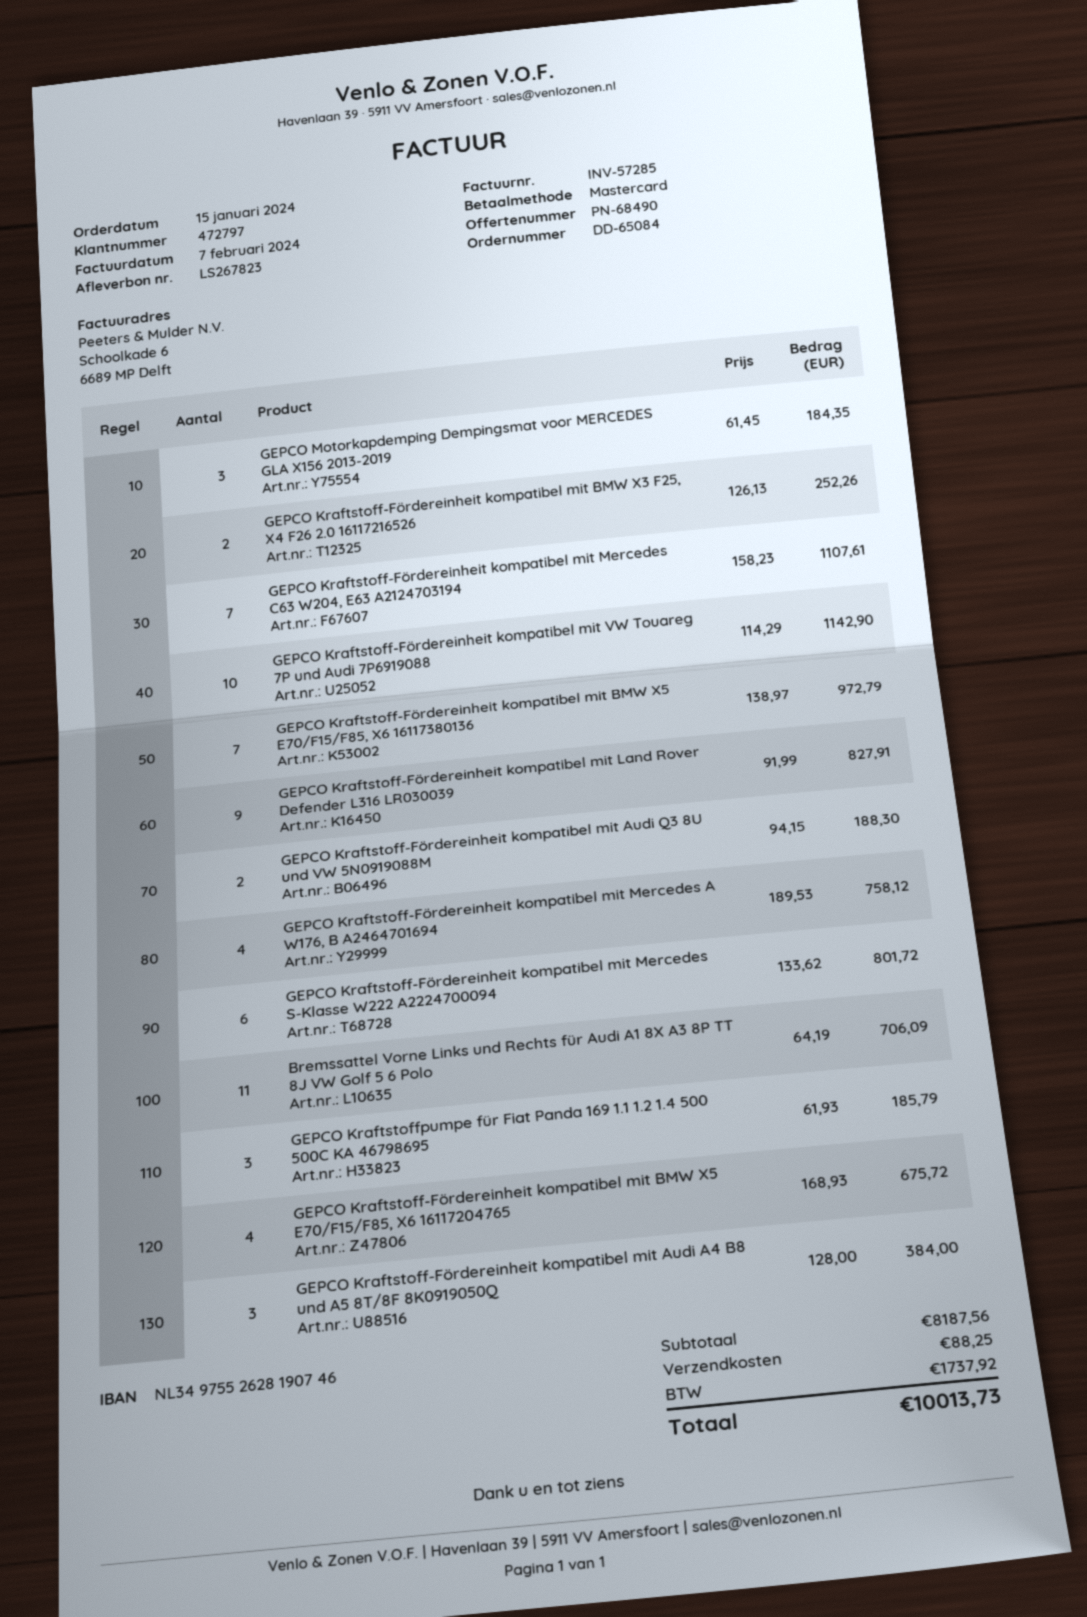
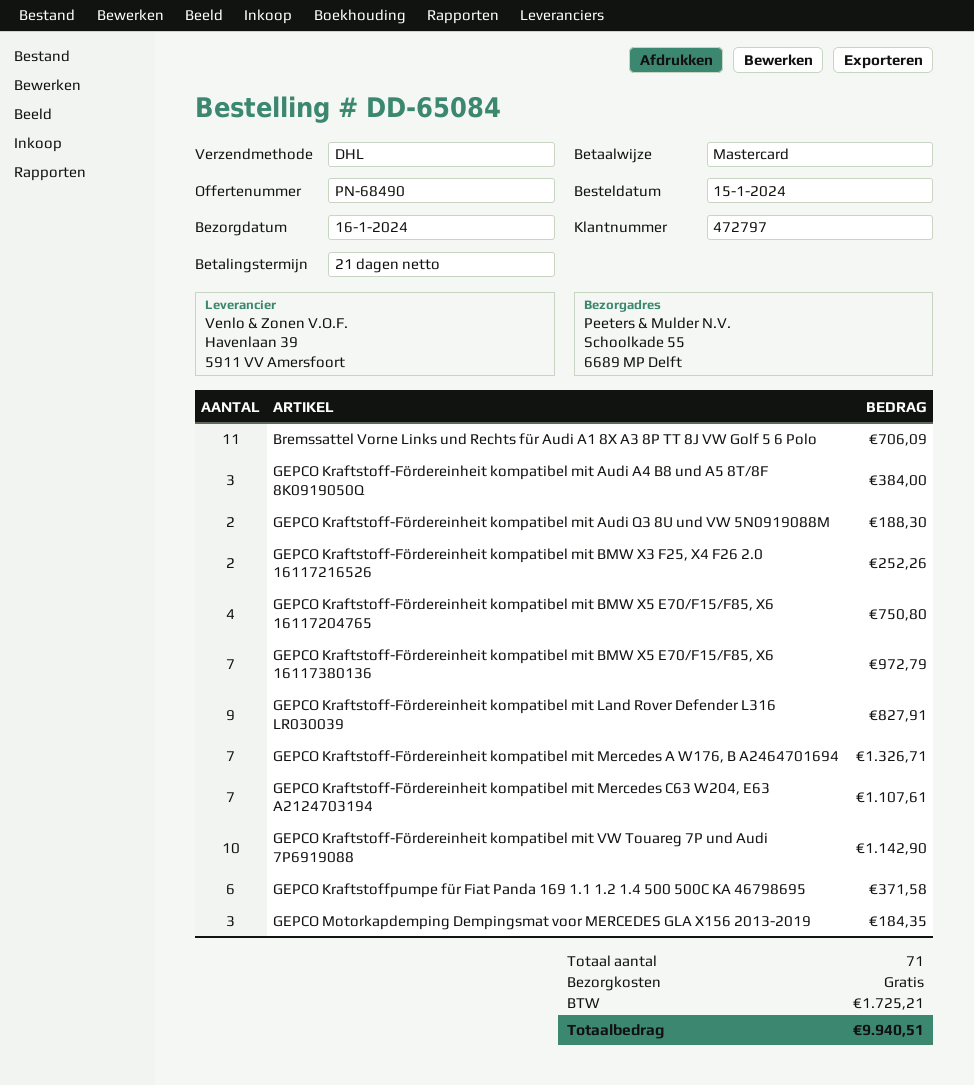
GEPCO Kraftstoff-Fördereinheit kompatibel mit Mercedes A W176, B A2464701694: 4 for 758.12 -> 7 for 1326.71
GEPCO Kraftstoff-Fördereinheit kompatibel mit Mercedes S-Klasse W222 A2224700094: 6 for 801.72 -> none
GEPCO Kraftstoffpumpe für Fiat Panda 169 1.1 1.2 1.4 500 500C KA 46798695: 3 for 185.79 -> 6 for 371.58
GEPCO Kraftstoff-Fördereinheit kompatibel mit BMW X5 E70/F15/F85, X6 16117204765: 4 for 675.72 -> 4 for 750.80
shipping: 88.25 -> 0.00
tax: 1737.92 -> 1725.21
total: 10013.73 -> 9940.51

